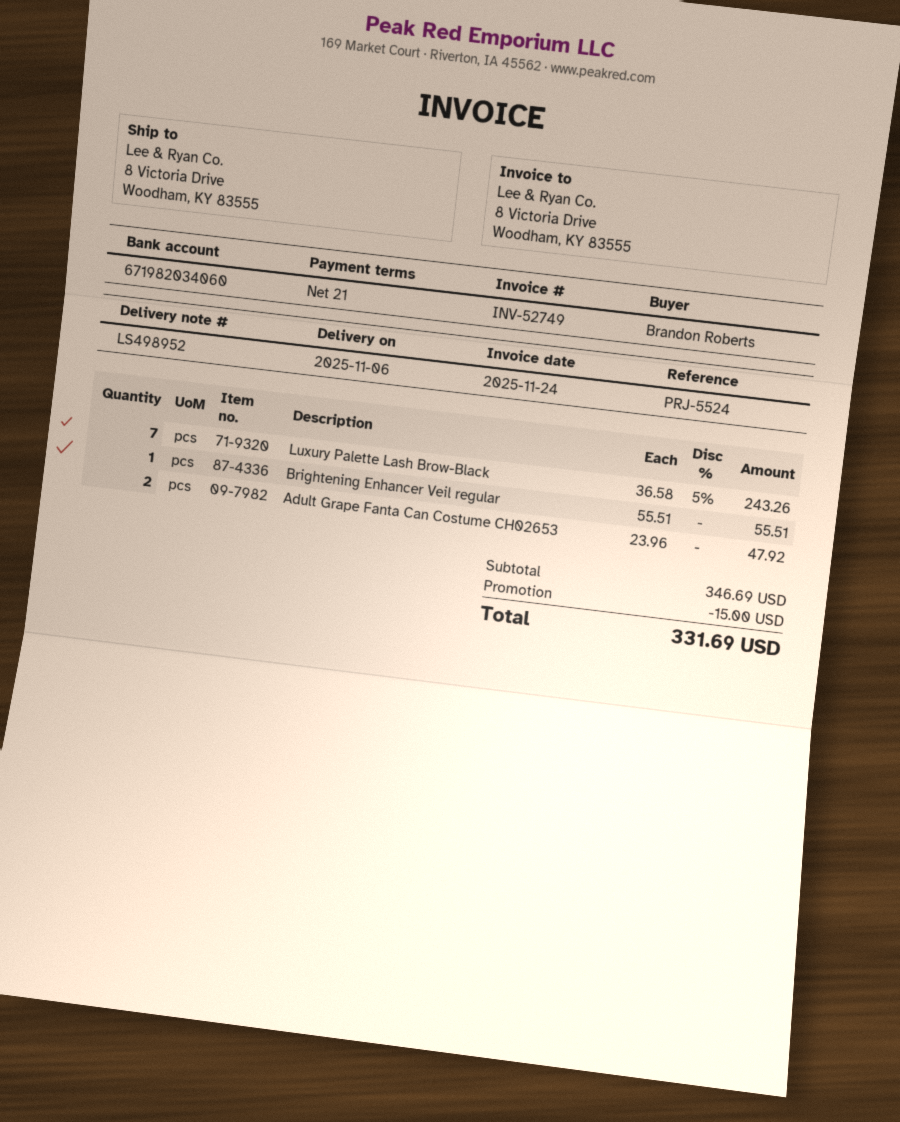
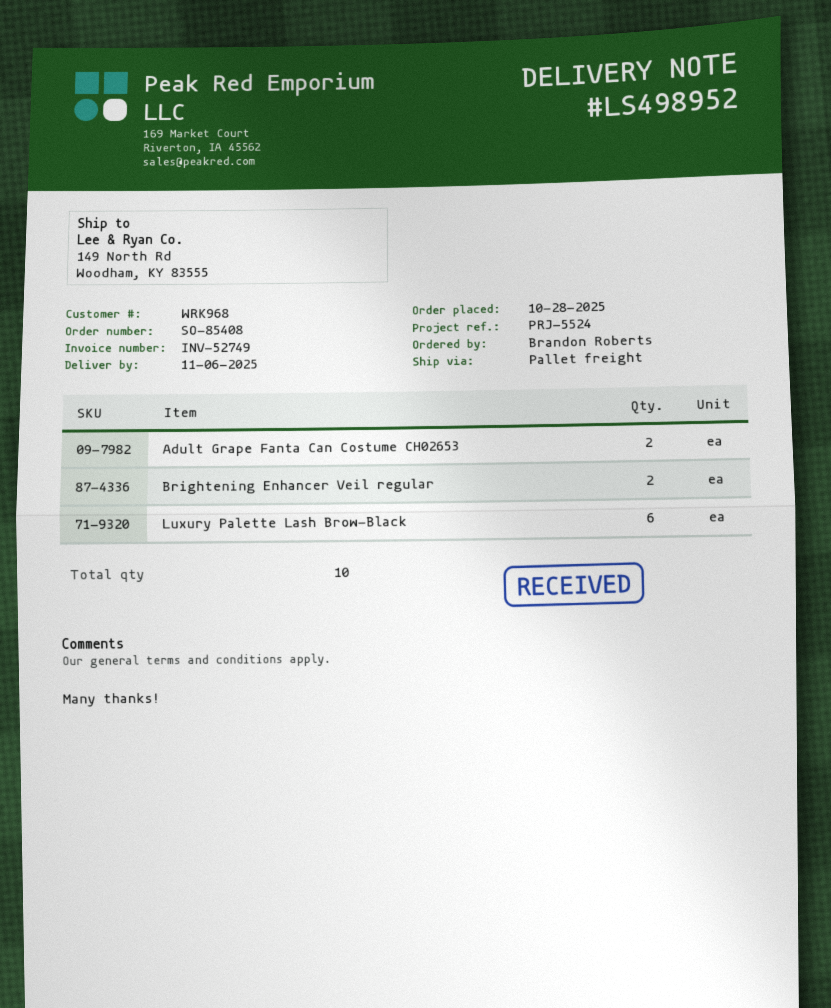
ship to: 8 Victoria Drive, Woodham, KY 83555 -> 149 North Rd, Woodham, KY 83555
Luxury Palette Lash Brow-Black: 7 -> 6
Brightening Enhancer Veil regular: 1 -> 2

